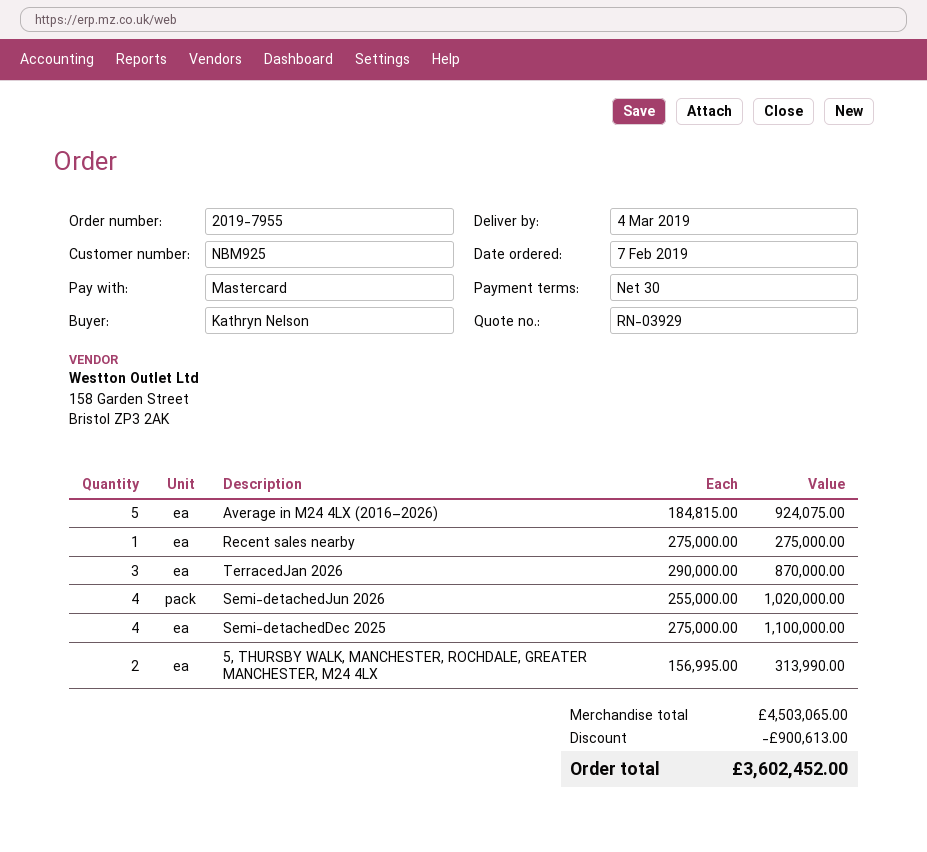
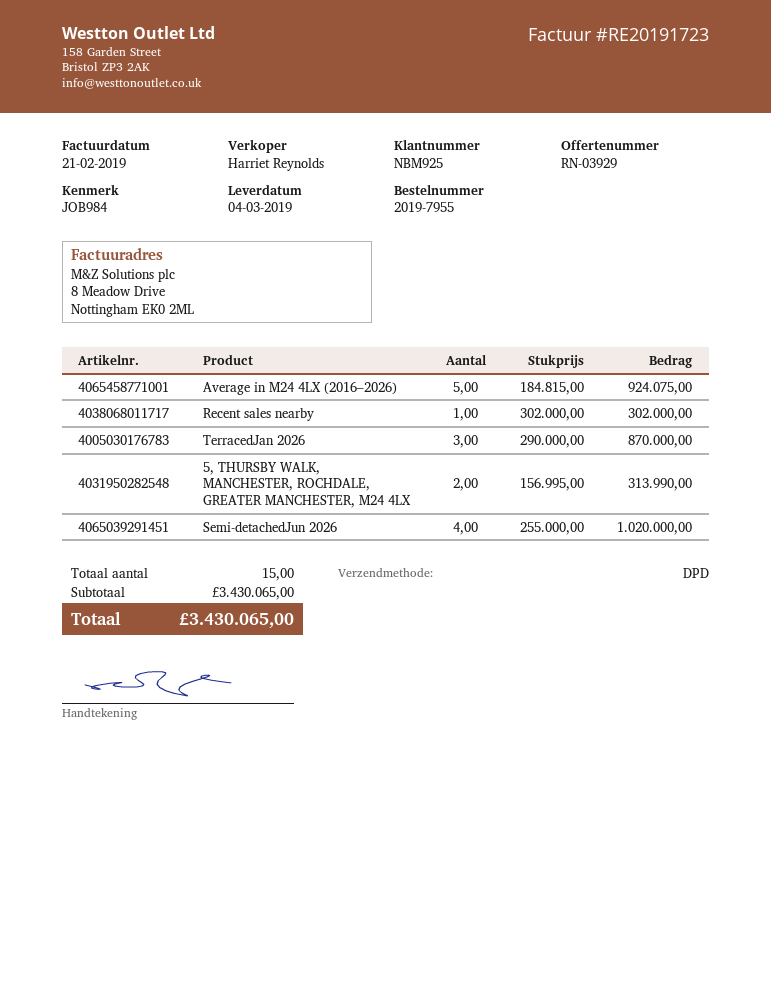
Recent sales nearby: 1 x 275000.00 = 275000.00 -> 1 x 302000.00 = 302000.00
Semi-detachedDec 2025: 4 x 275000.00 = 1100000.00 -> none
subtotal: 4503065.00 -> 3430065.00
discount: 900613.00 -> none
total: 3602452.00 -> 3430065.00

